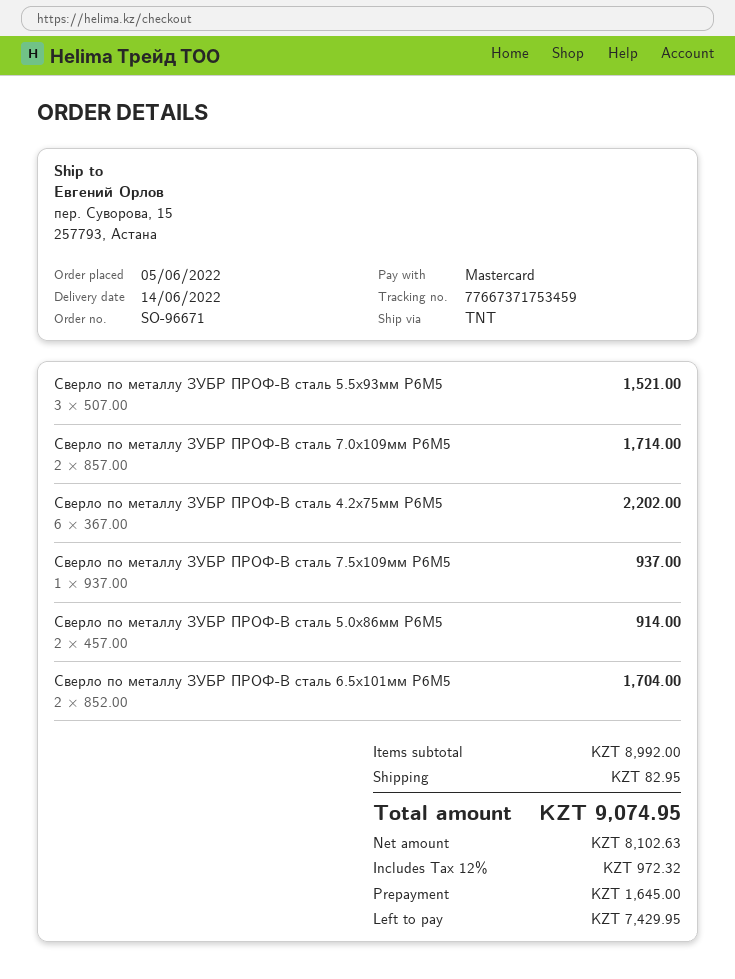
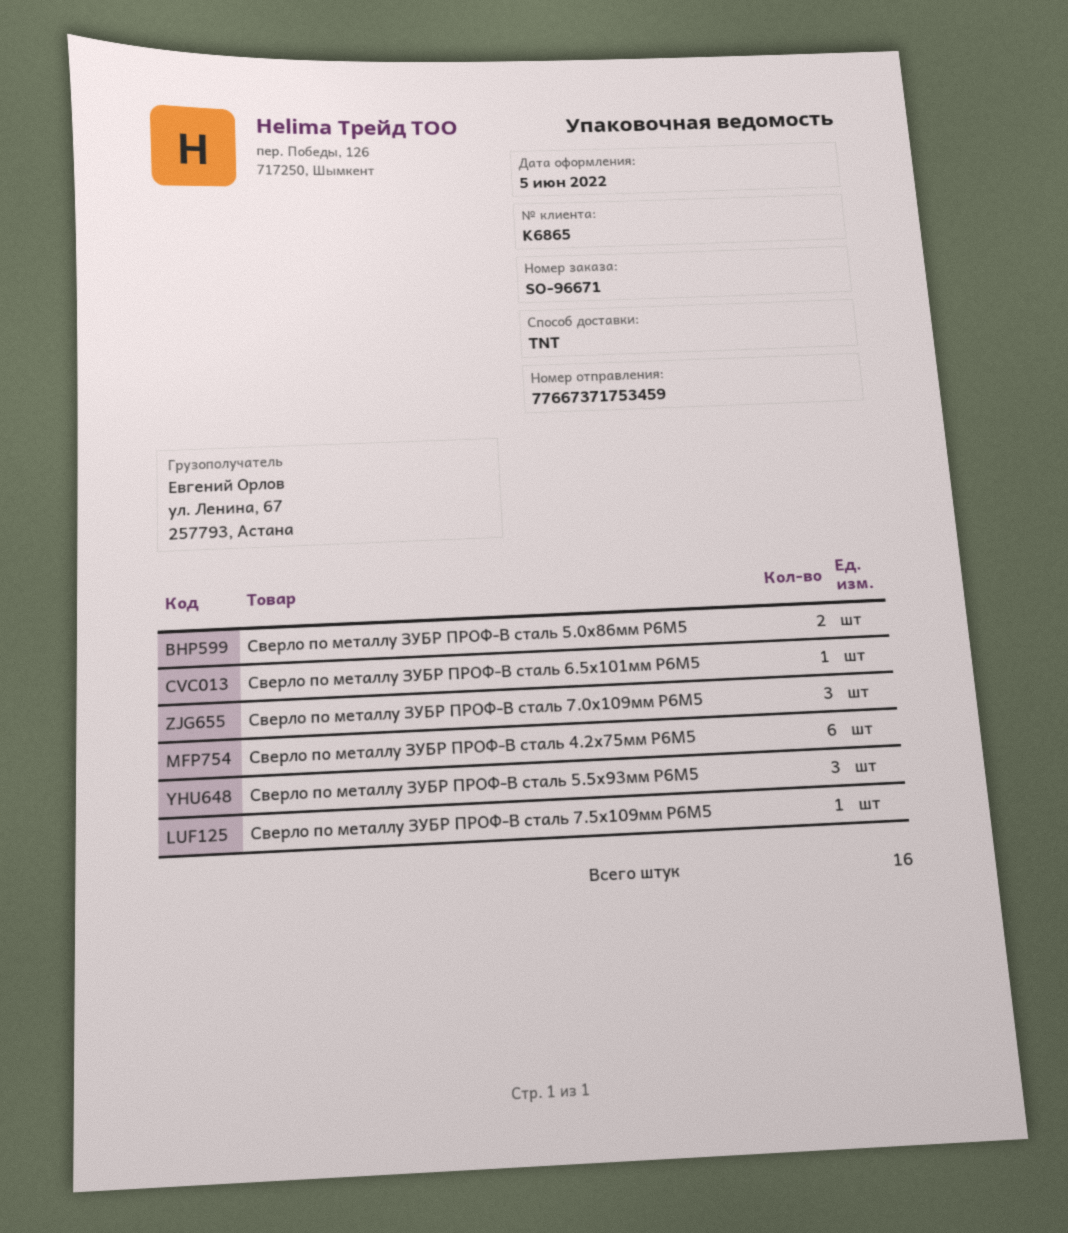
ship to: пер. Суворова, 15, 257793, Астана -> ул. Ленина, 67, 257793, Астана
Сверло по металлу ЗУБР ПРОФ-В сталь 7.0x109мм Р6М5: 2 -> 3
Сверло по металлу ЗУБР ПРОФ-В сталь 6.5x101мм Р6М5: 2 -> 1

